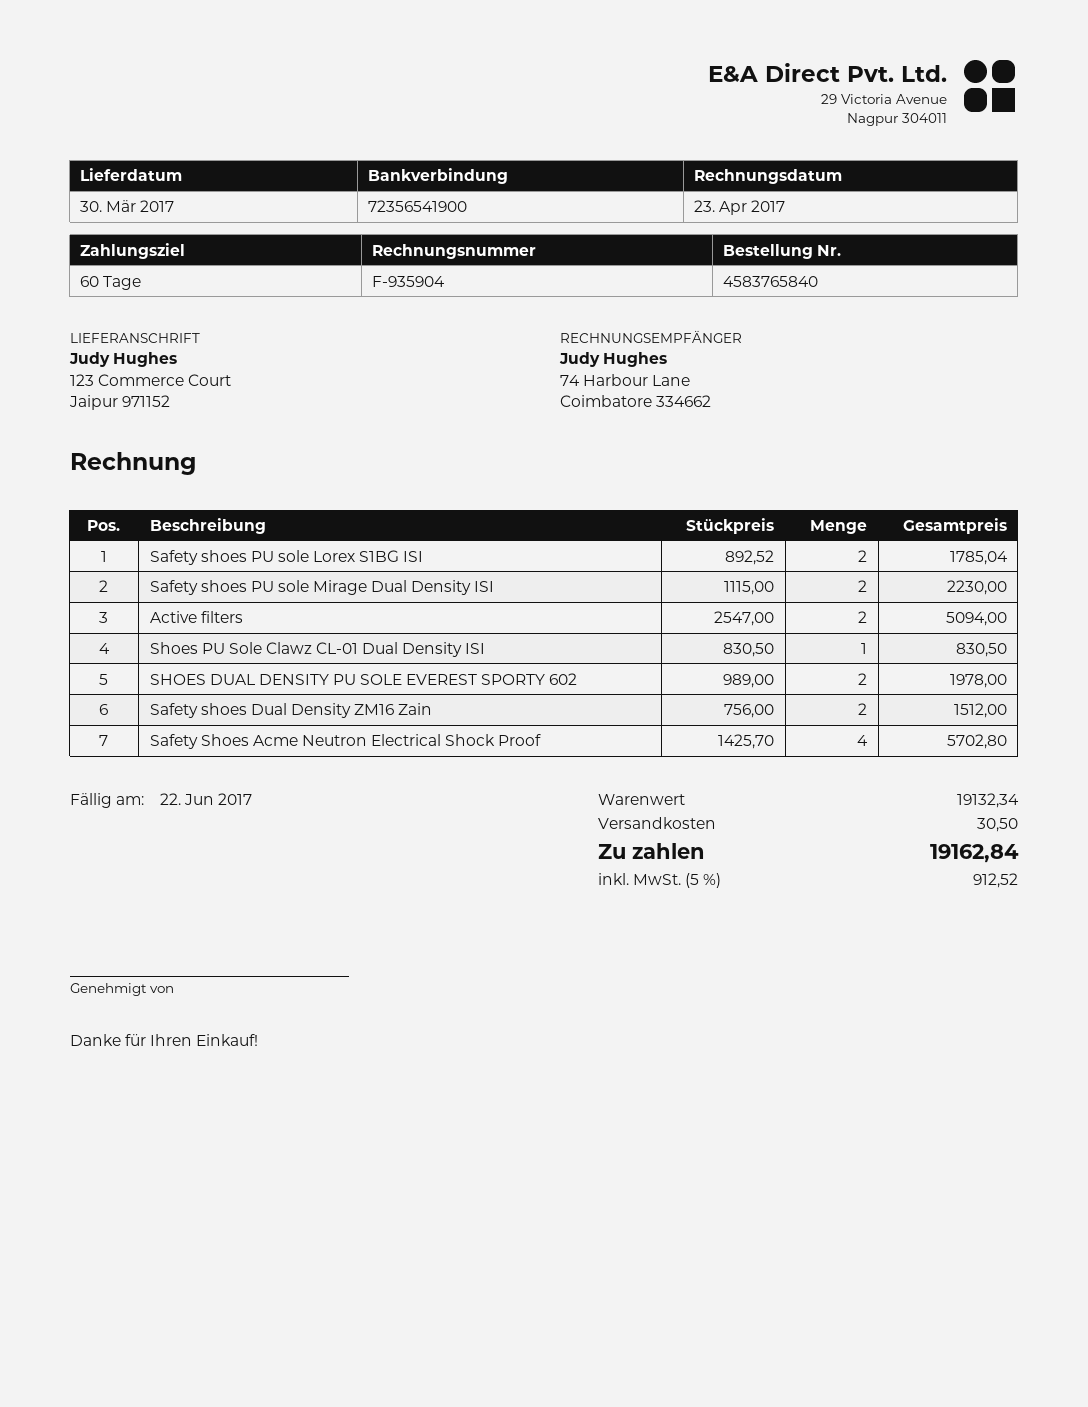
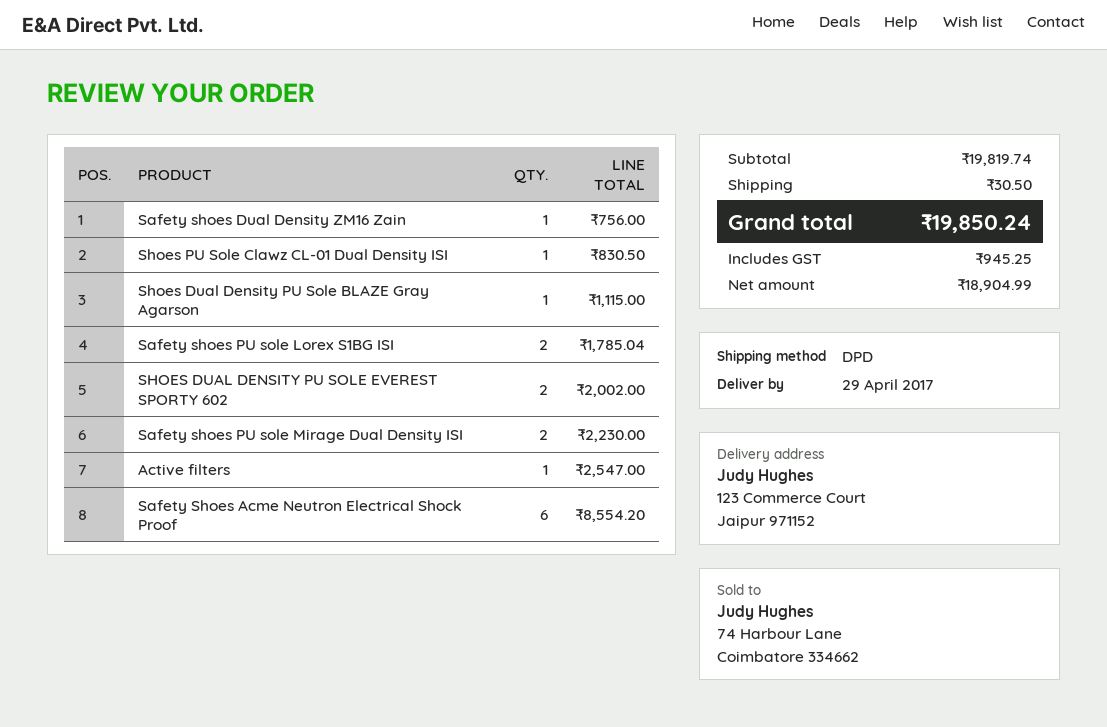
delivery date: 2017-03-30 -> 2017-04-29
Active filters: 2 for 5094.00 -> 1 for 2547.00
SHOES DUAL DENSITY PU SOLE EVEREST SPORTY 602: 2 for 1978.00 -> 2 for 2002.00
Safety shoes Dual Density ZM16 Zain: 2 for 1512.00 -> 1 for 756.00
Safety Shoes Acme Neutron Electrical Shock Proof: 4 for 5702.80 -> 6 for 8554.20
Shoes Dual Density PU Sole BLAZE Gray Agarson: none -> 1 for 1115.00
subtotal: 19132.34 -> 19819.74
tax: 912.52 -> 945.25
total: 19162.84 -> 19850.24

